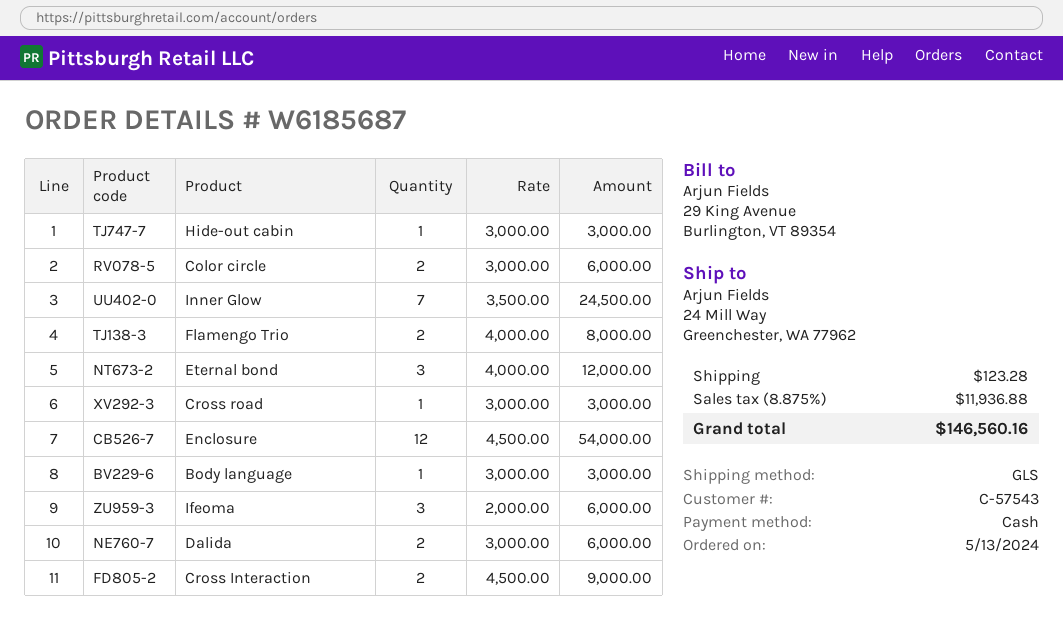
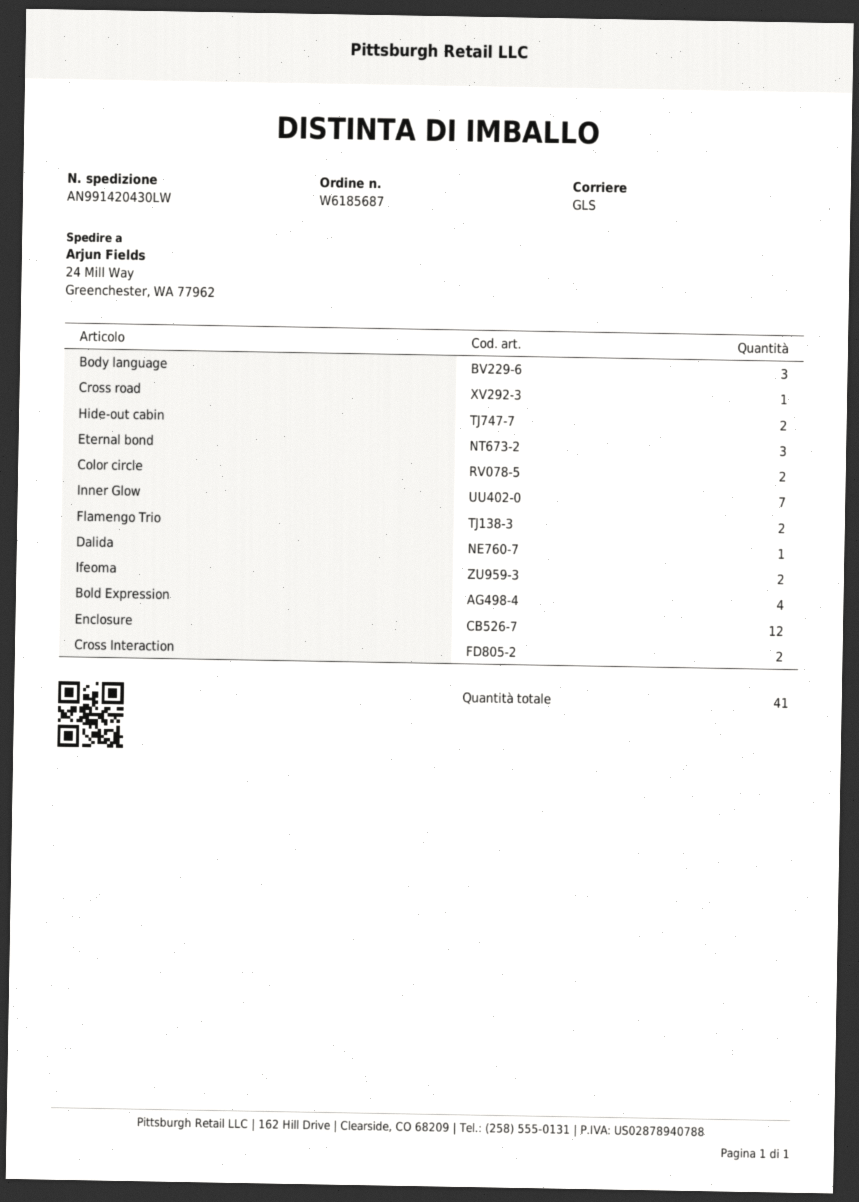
Hide-out cabin: 1 -> 2
Body language: 1 -> 3
Ifeoma: 3 -> 2
Dalida: 2 -> 1
Bold Expression: none -> 4

